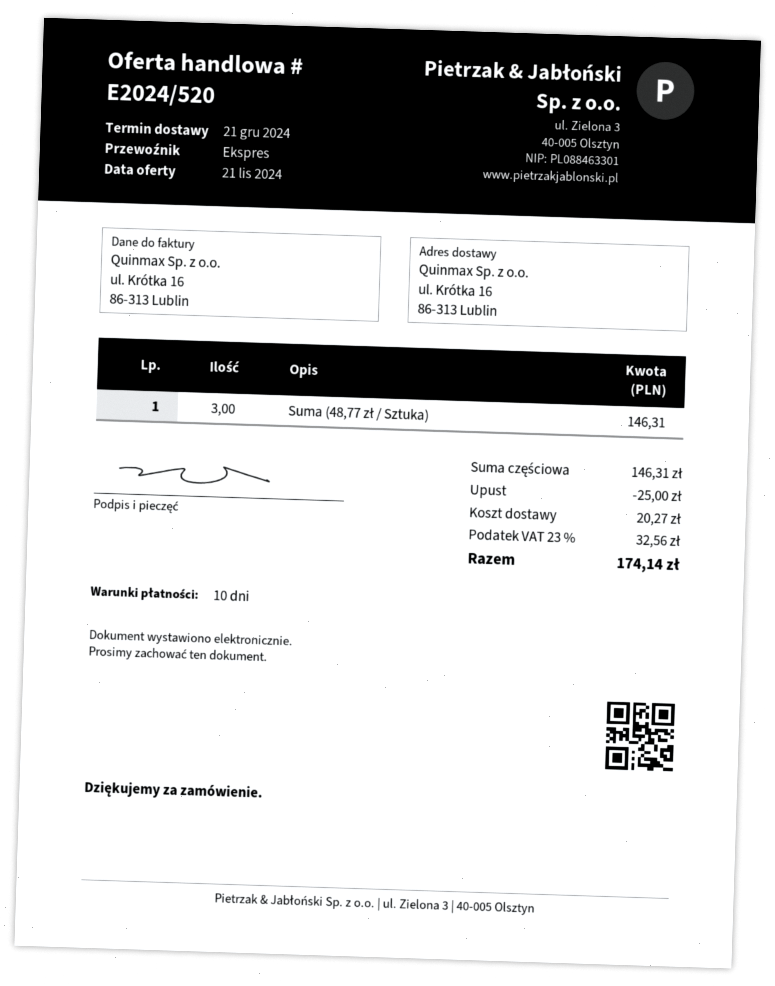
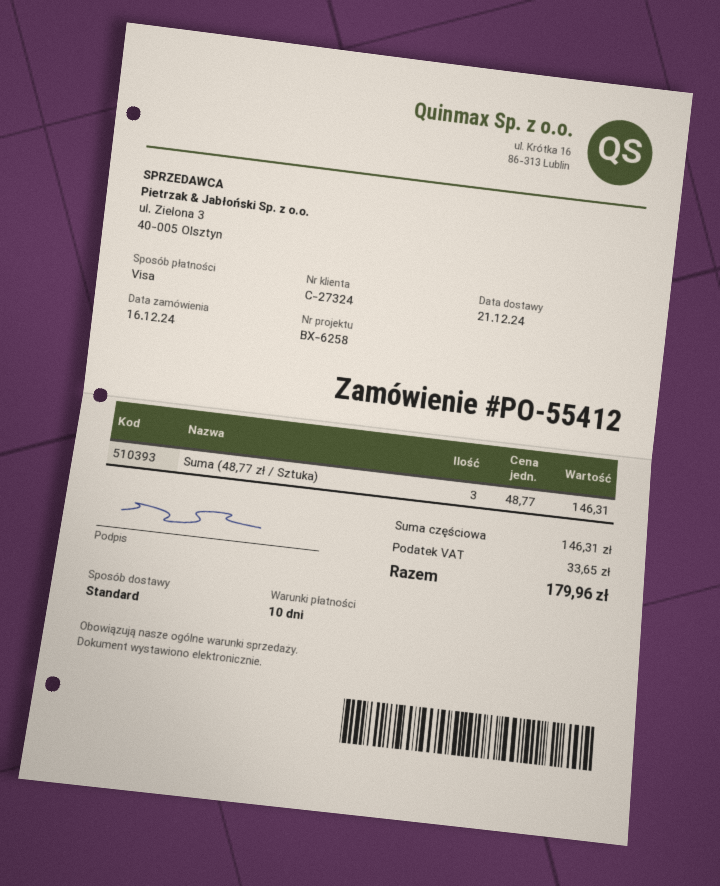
shipping method: express -> standard
discount: 25.00 -> none
shipping: 20.27 -> none
tax: 32.56 -> 33.65
total: 174.14 -> 179.96

